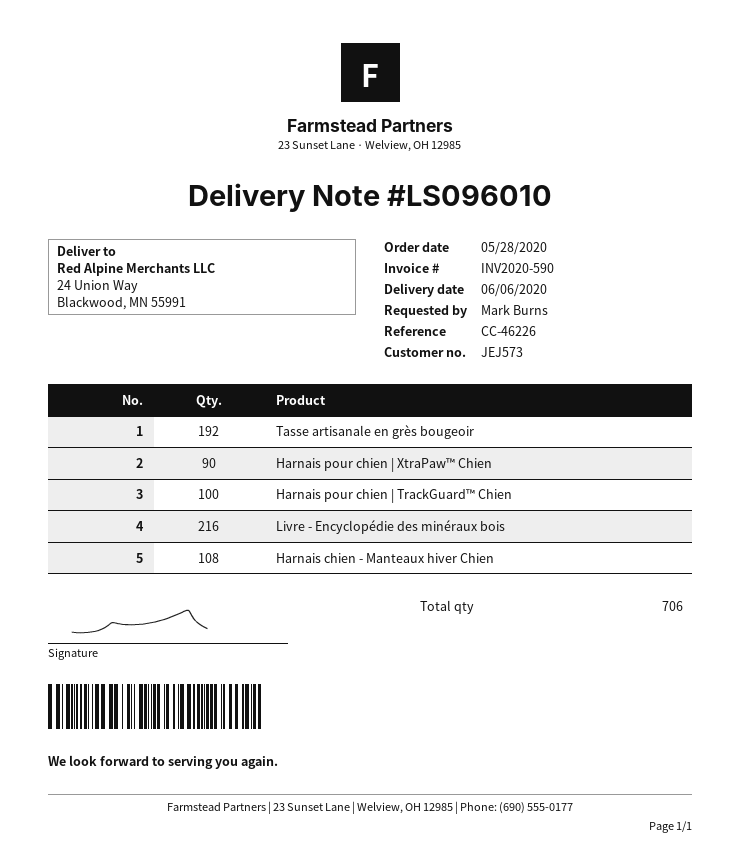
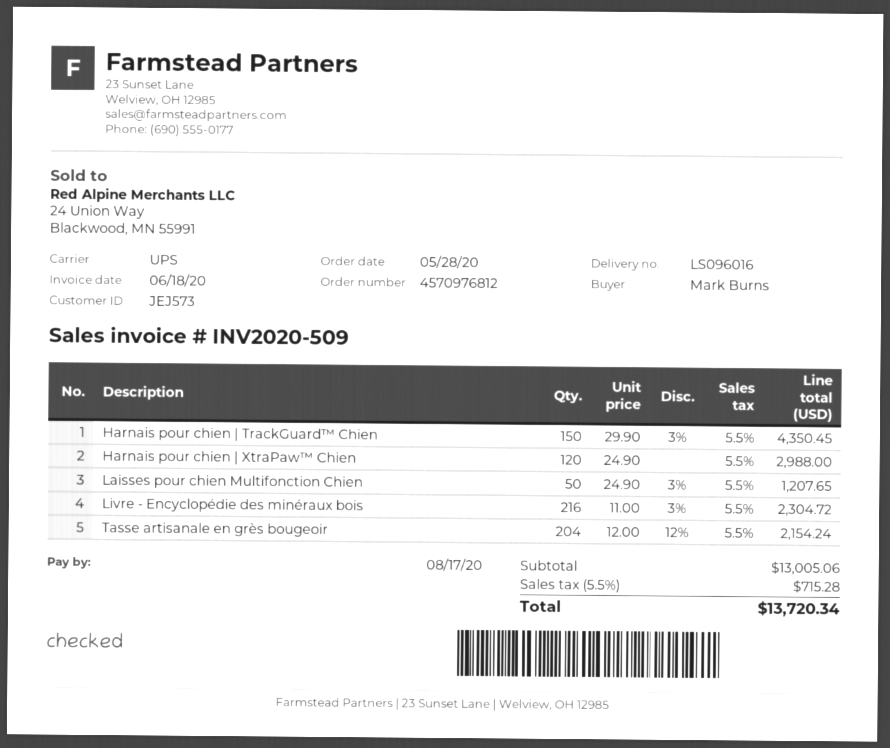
delivery note number: LS096010 -> LS096016
invoice number: INV2020-590 -> INV2020-509
Tasse artisanale en grès bougeoir: 192 -> 204
Harnais pour chien | XtraPaw™ Chien: 90 -> 120
Harnais pour chien | TrackGuard™ Chien: 100 -> 150
Harnais chien - Manteaux hiver Chien: 108 -> none
Laisses pour chien Multifonction Chien: none -> 50

